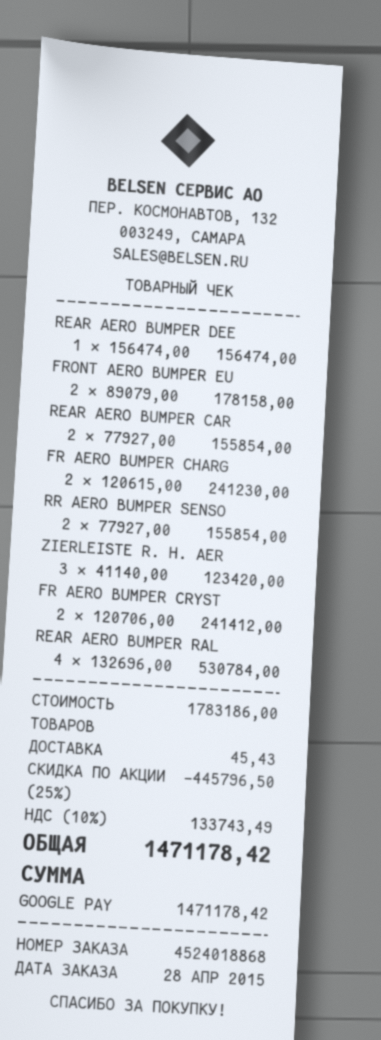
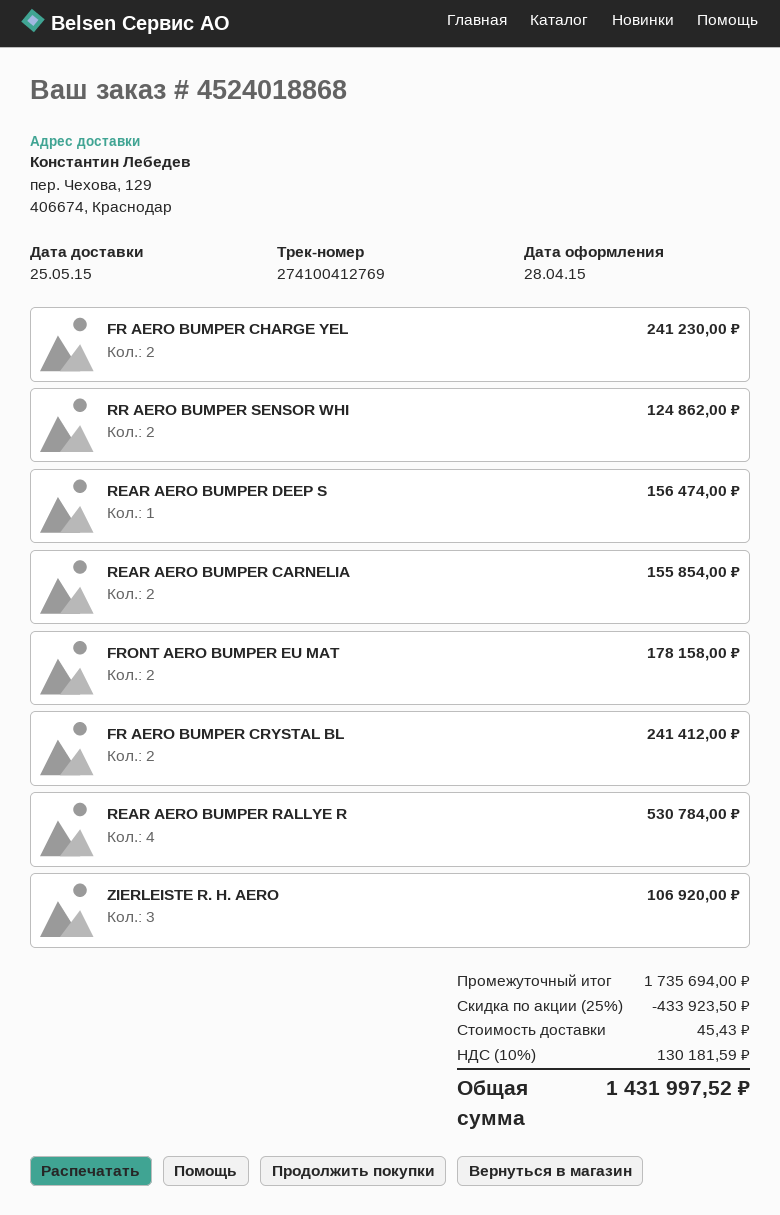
RR AERO BUMPER SENSO: 2 for 155854.00 -> 2 for 124862.00
ZIERLEISTE R. H. AER: 3 for 123420.00 -> 3 for 106920.00
subtotal: 1783186.00 -> 1735694.00
discount: 25% = 445796.50 -> 25% = 433923.50
tax: 10% = 133743.49 -> 10% = 130181.59
total: 1471178.42 -> 1431997.52

